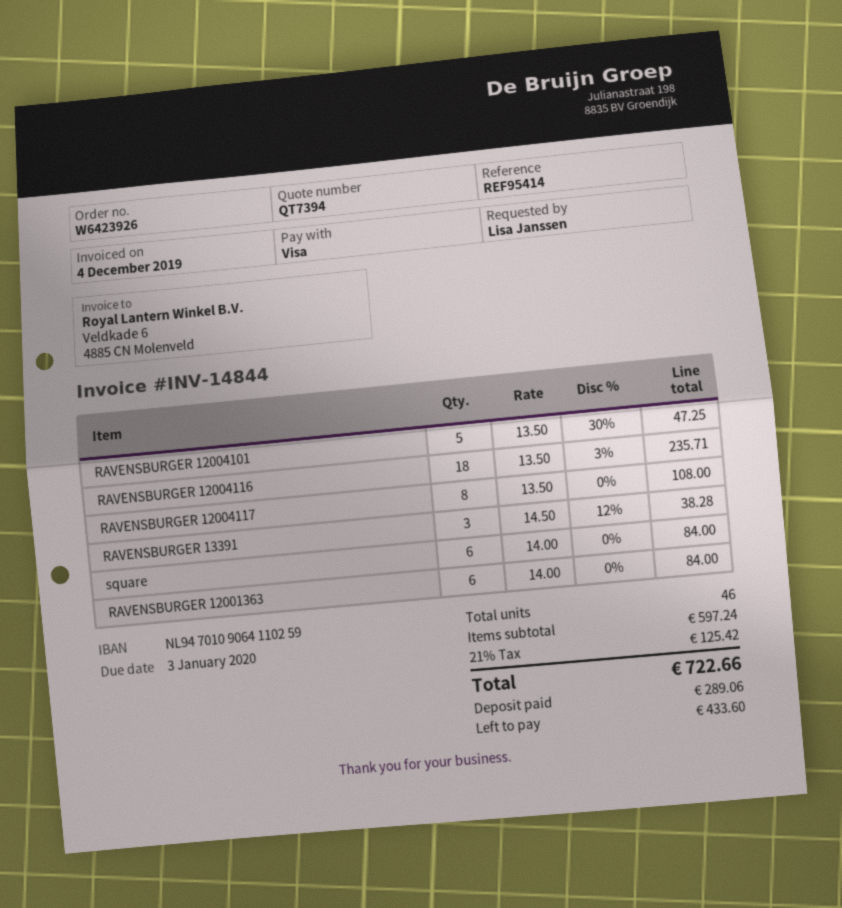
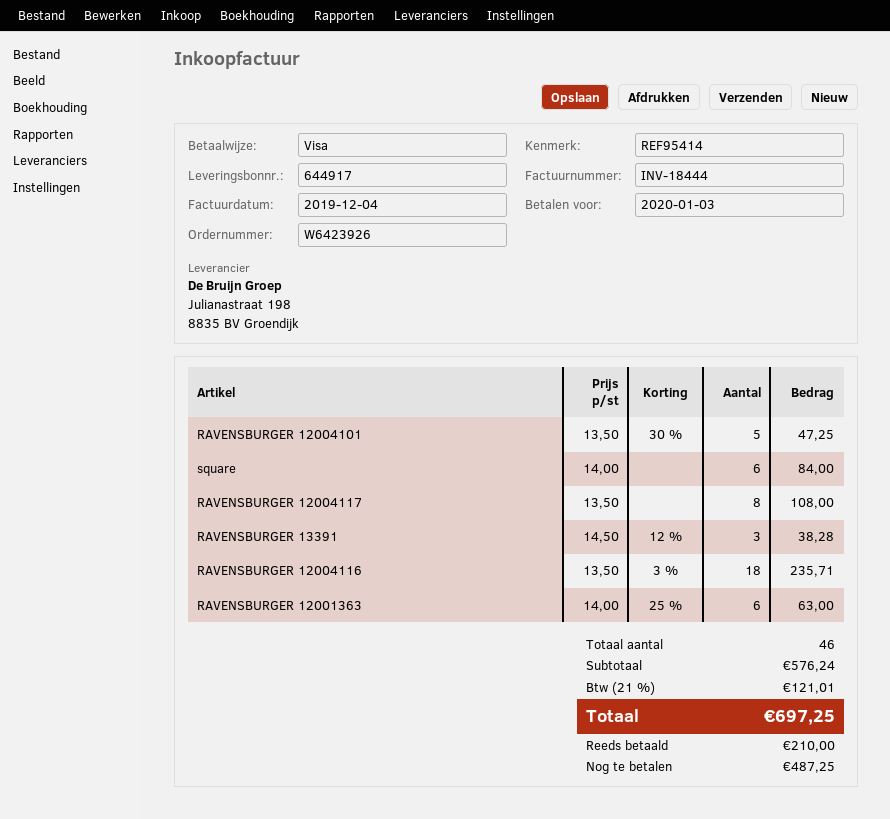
invoice number: INV-14844 -> INV-18444
RAVENSBURGER 12001363: 6 x 14.00 = 84.00 -> 6 x 14.00 - 25% = 63.00
subtotal: 597.24 -> 576.24
tax: 21% = 125.42 -> 21% = 121.01
total: 722.66 -> 697.25
deposit: 289.06 -> 210.00
balance: 433.60 -> 487.25

